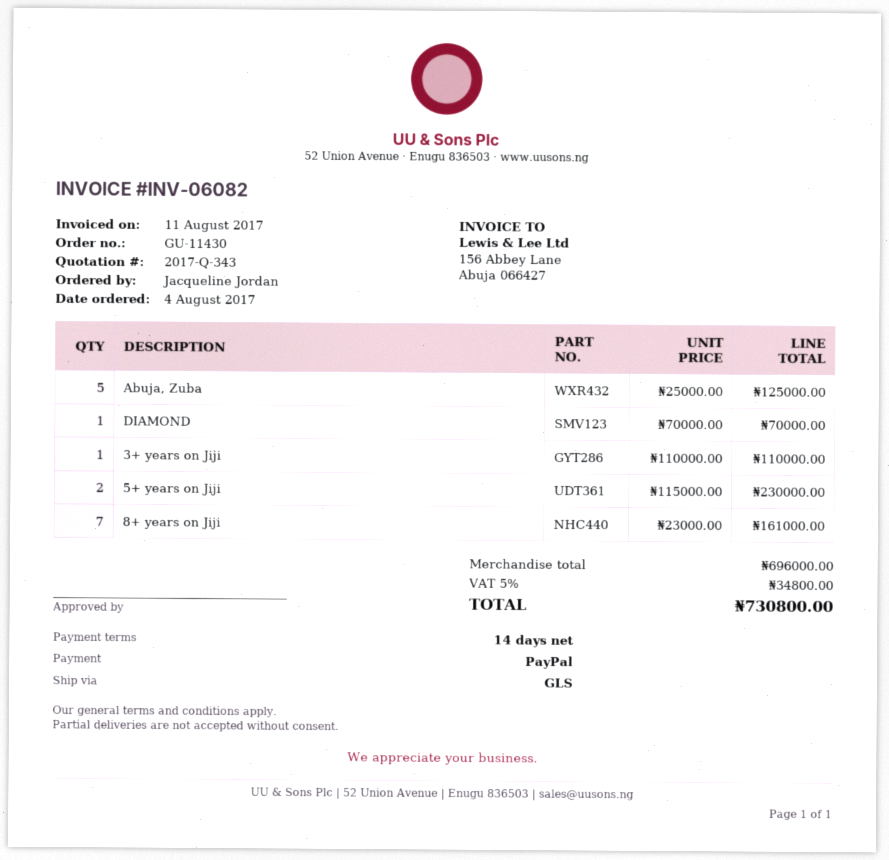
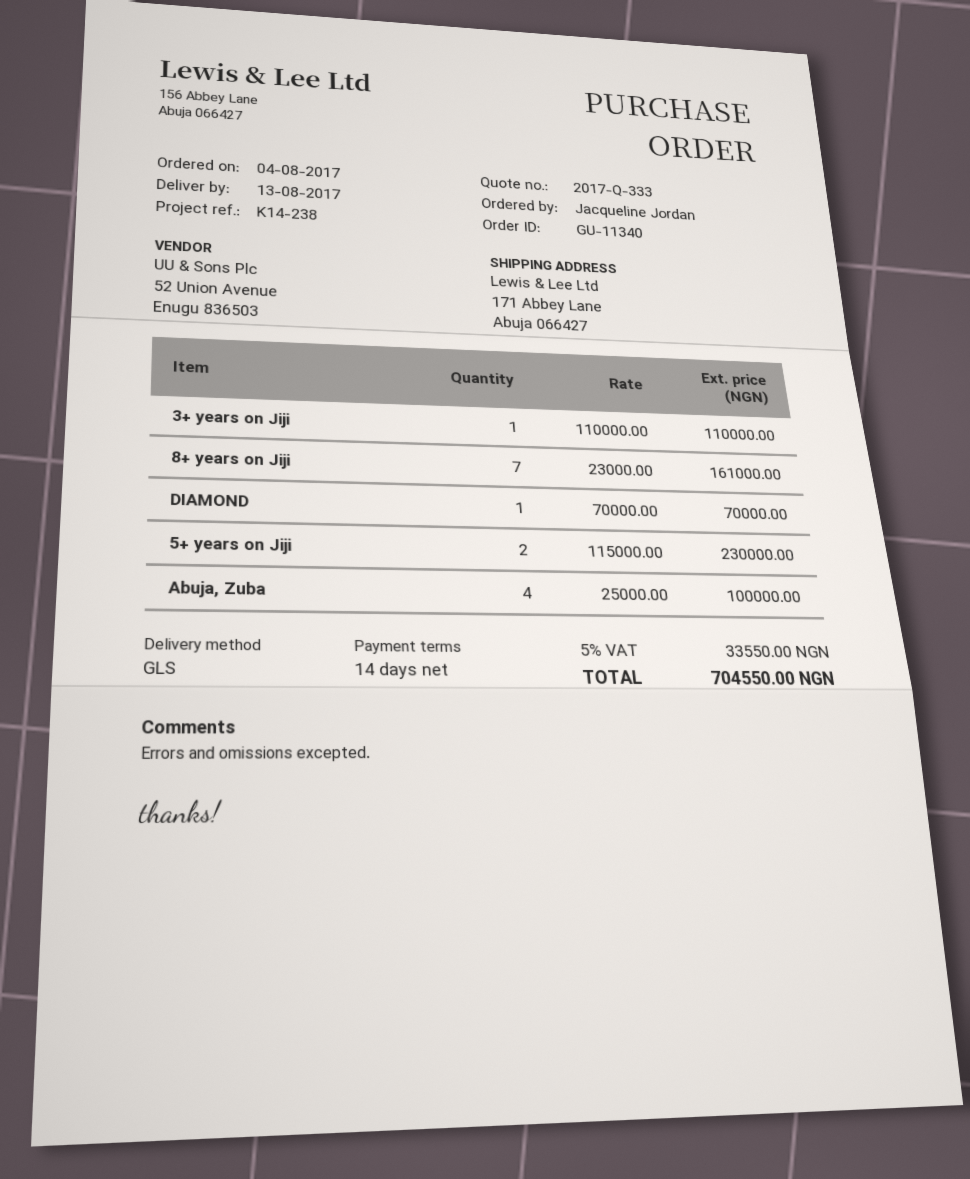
quote number: 2017-Q-343 -> 2017-Q-333
order number: GU-11430 -> GU-11340
Abuja, Zuba: 5 x 25000.00 = 125000.00 -> 4 x 25000.00 = 100000.00
tax: 5% = 34800.00 -> 5% = 33550.00
total: 730800.00 -> 704550.00

